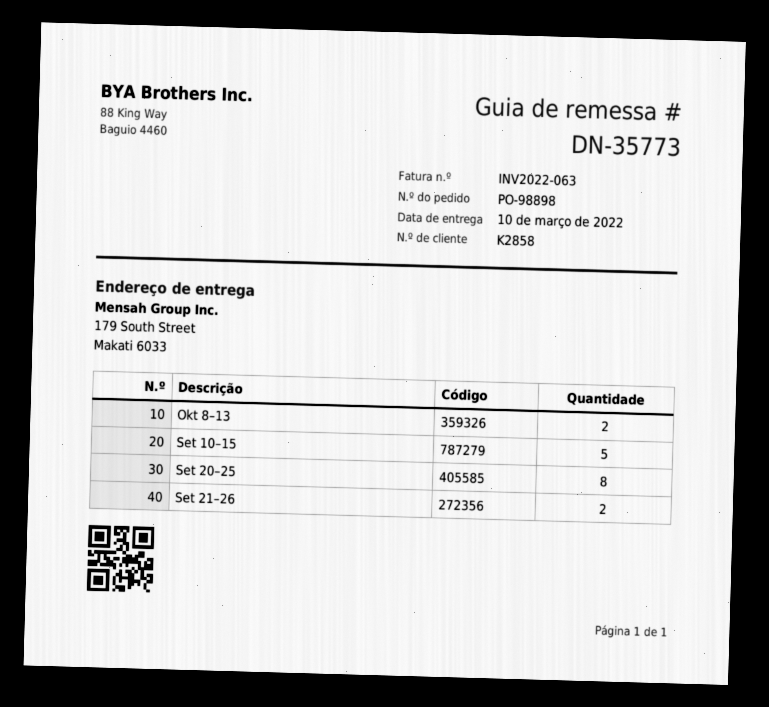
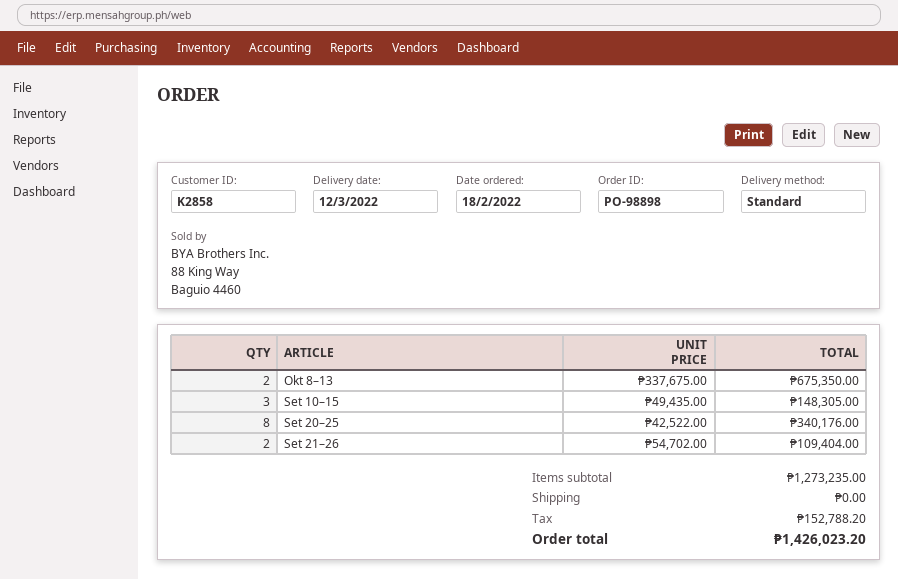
delivery date: 2022-03-10 -> 2022-03-12
Set 10–15: 5 -> 3

